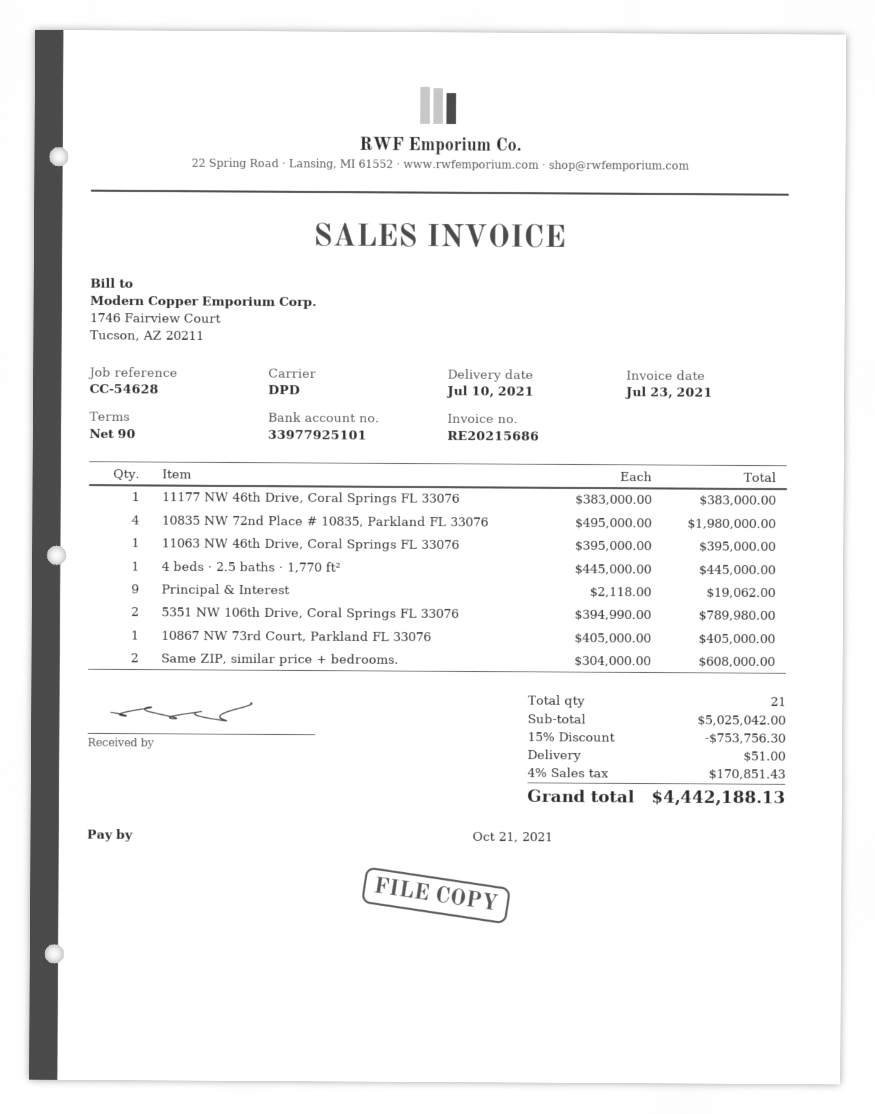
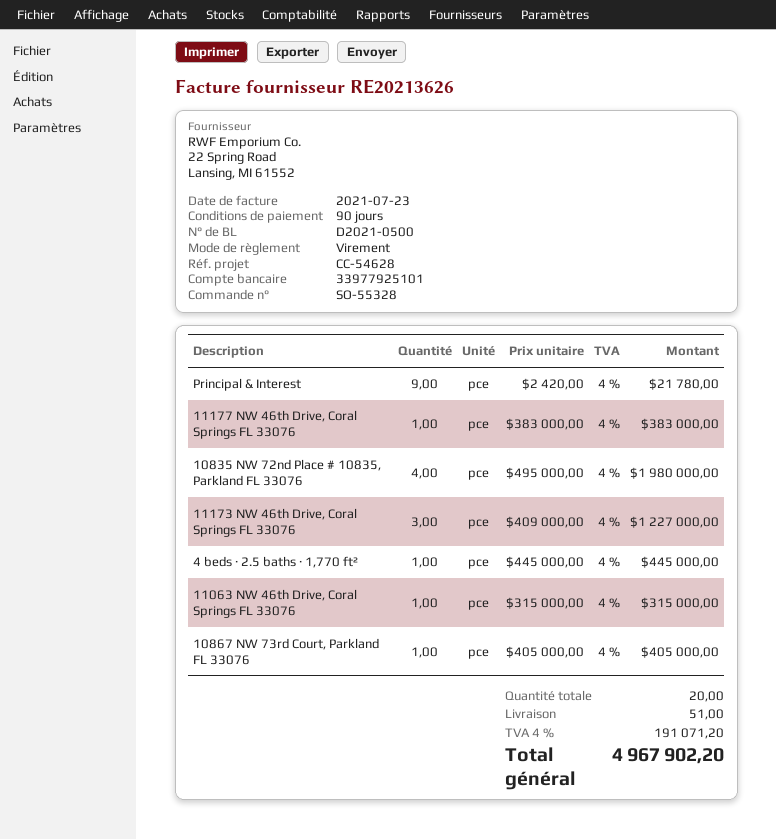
invoice number: RE20215686 -> RE20213626
11063 NW 46th Drive, Coral Springs FL 33076: 1 x 395000.00 = 395000.00 -> 1 x 315000.00 = 315000.00
Principal & Interest: 9 x 2118.00 = 19062.00 -> 9 x 2420.00 = 21780.00
5351 NW 106th Drive, Coral Springs FL 33076: 2 x 394990.00 = 789980.00 -> none
Same ZIP, similar price + bedrooms.: 2 x 304000.00 = 608000.00 -> none
11173 NW 46th Drive, Coral Springs FL 33076: none -> 3 x 409000.00 = 1227000.00
total quantity: 21 -> 20
discount: 15% = 753756.30 -> none
tax: 4% = 170851.43 -> 4% = 191071.20
total: 4442188.13 -> 4967902.20

